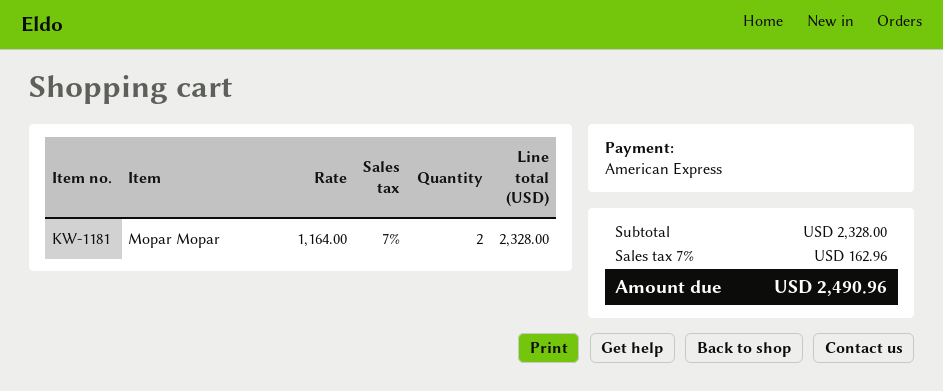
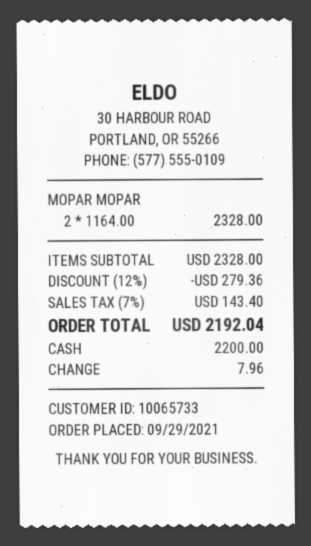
payment method: American Express -> cash
discount: none -> 12% = 279.36
tax: 7% = 162.96 -> 7% = 143.40
total: 2490.96 -> 2192.04

